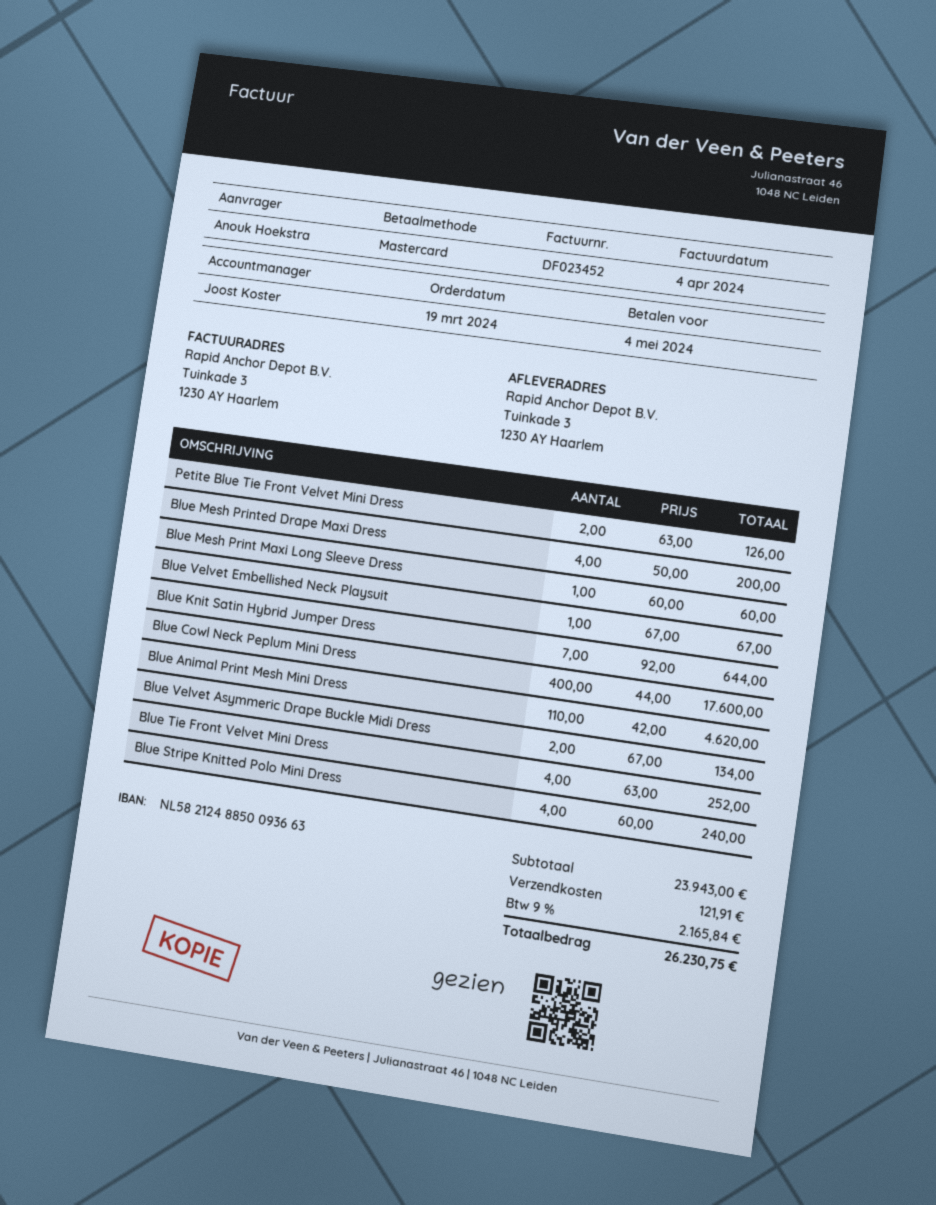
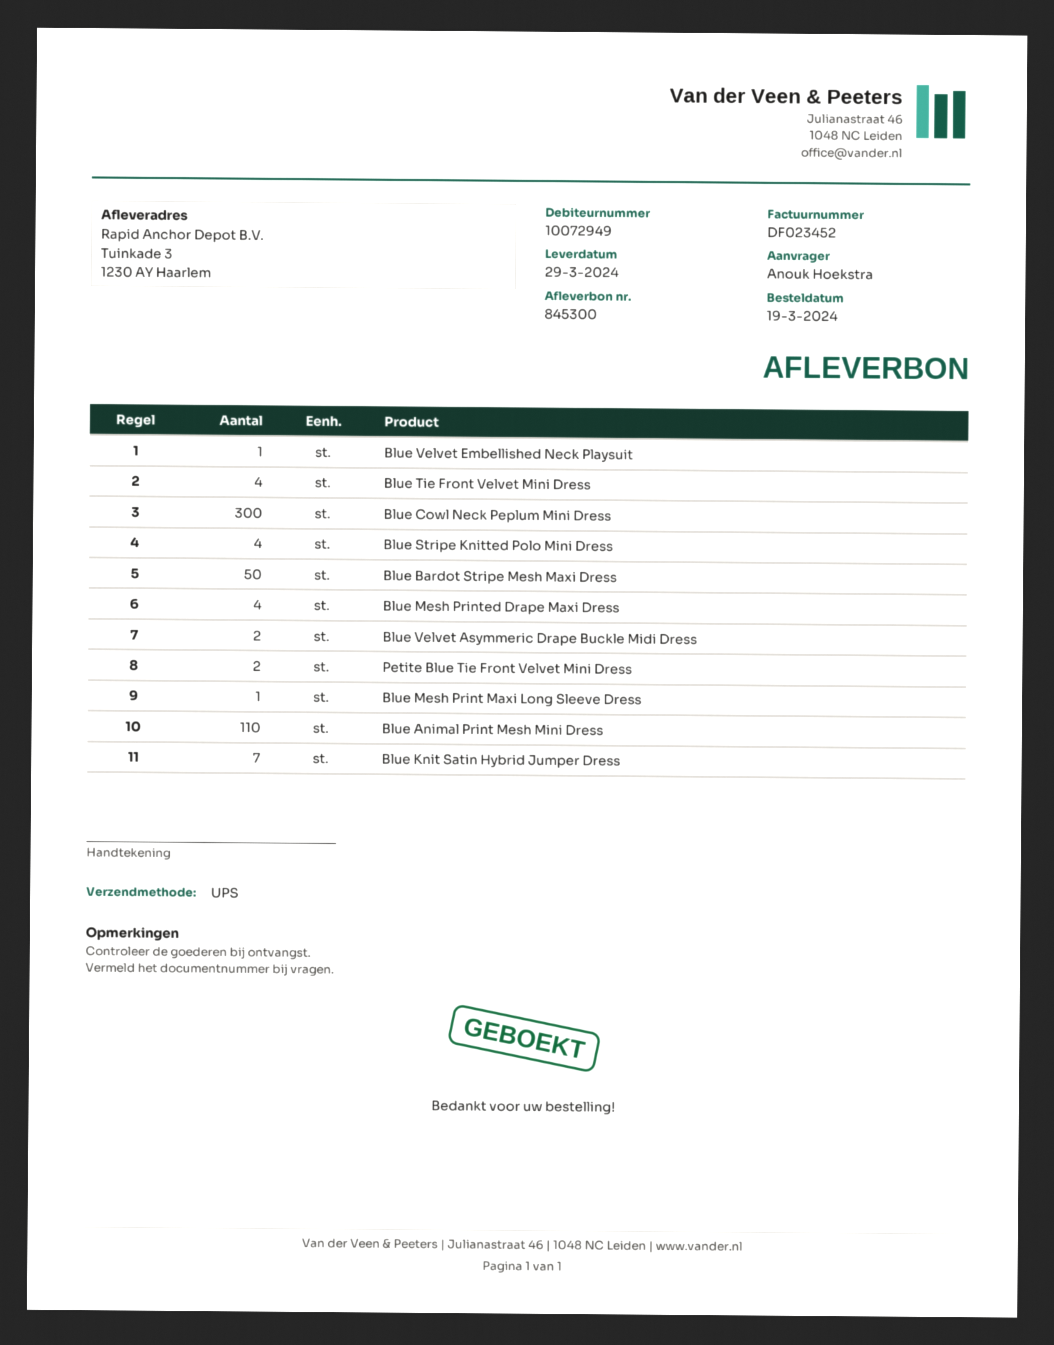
Blue Cowl Neck Peplum Mini Dress: 400 -> 300
Blue Bardot Stripe Mesh Maxi Dress: none -> 50

